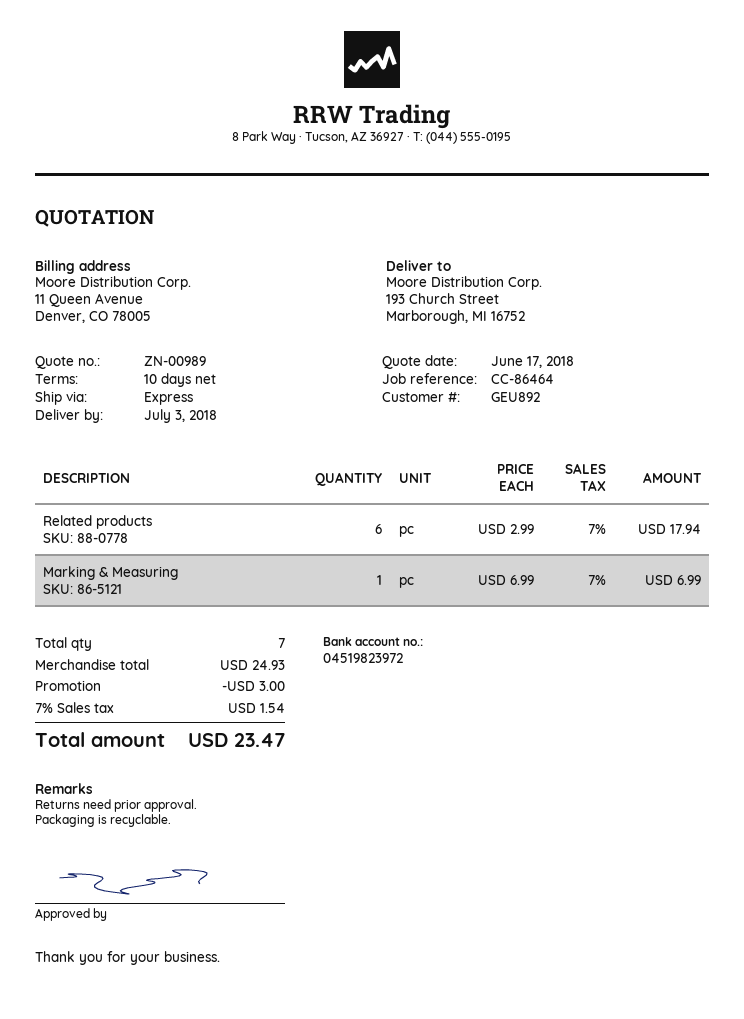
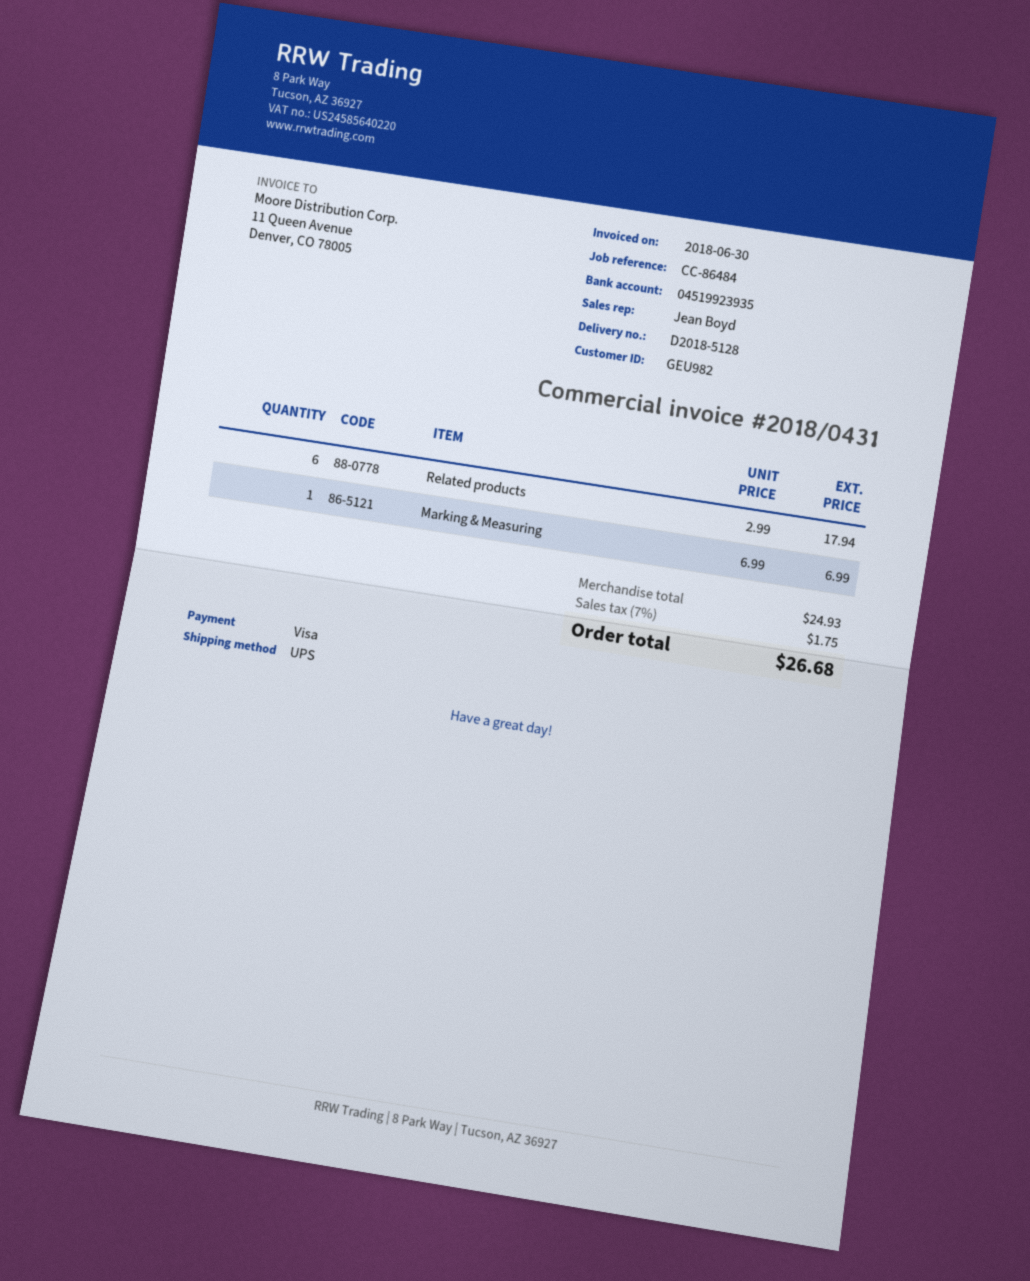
customer number: GEU892 -> GEU982
reference: CC-86464 -> CC-86484
bank account: 04519823972 -> 04519923935
shipping method: express -> UPS
discount: 3.00 -> none
tax: 7% = 1.54 -> 7% = 1.75
total: 23.47 -> 26.68

